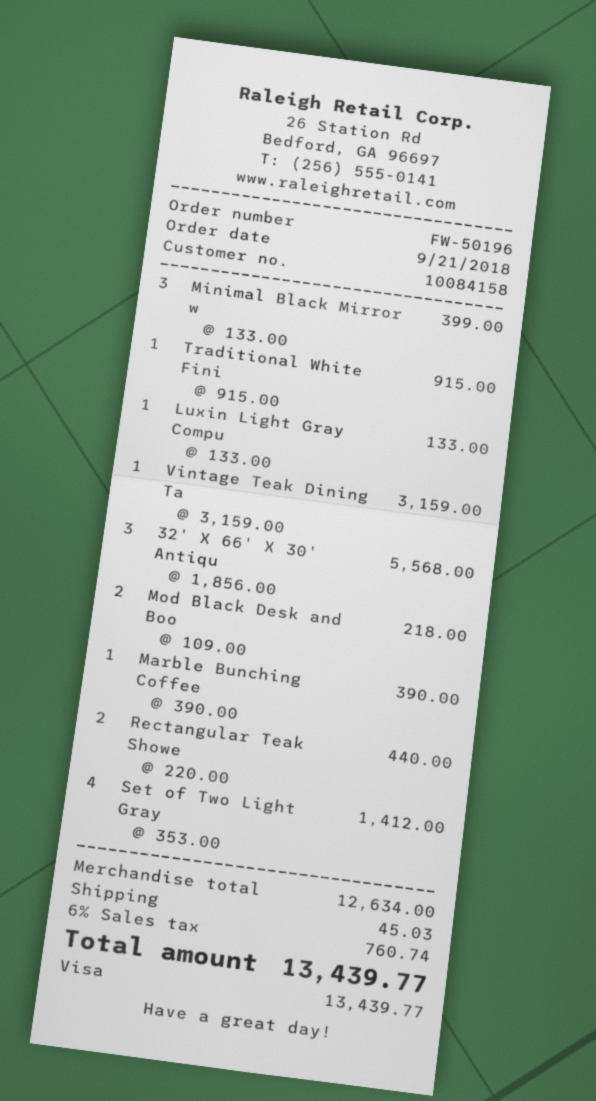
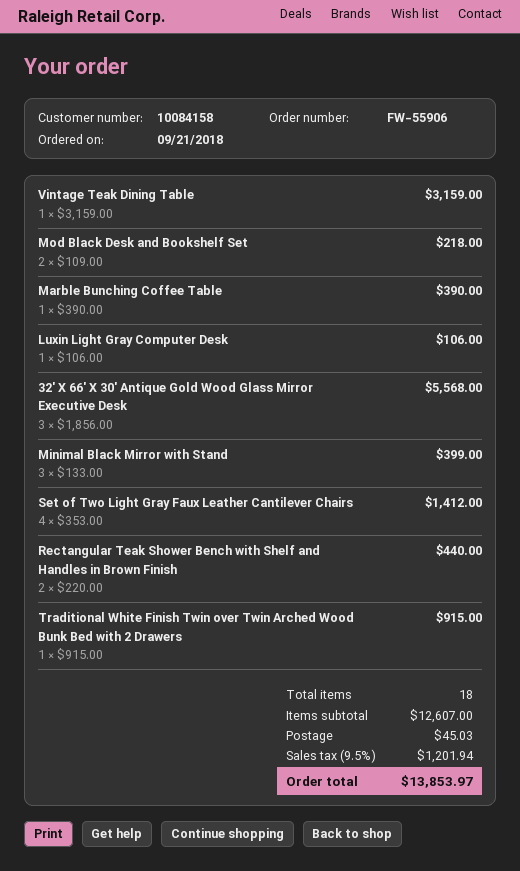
order number: FW-50196 -> FW-55906
Luxin Light Gray Compu: 1 x 133.00 = 133.00 -> 1 x 106.00 = 106.00
subtotal: 12634.00 -> 12607.00
tax: 6% = 760.74 -> 9.5% = 1201.94
total: 13439.77 -> 13853.97

